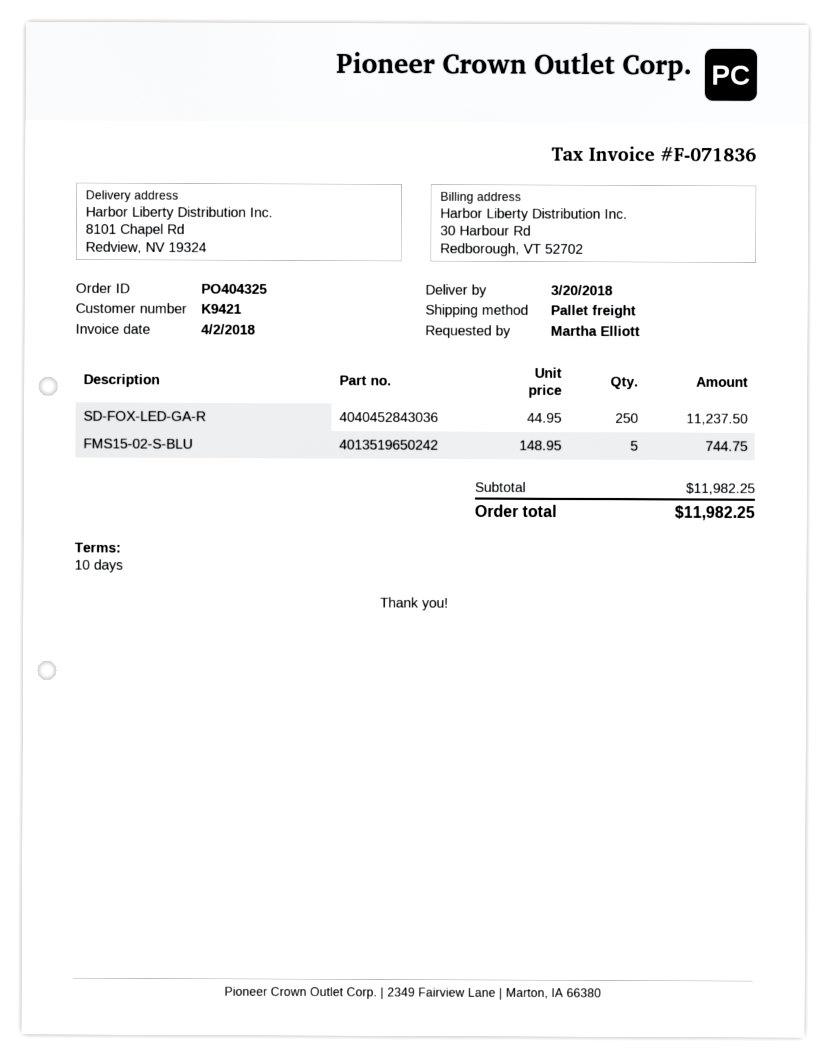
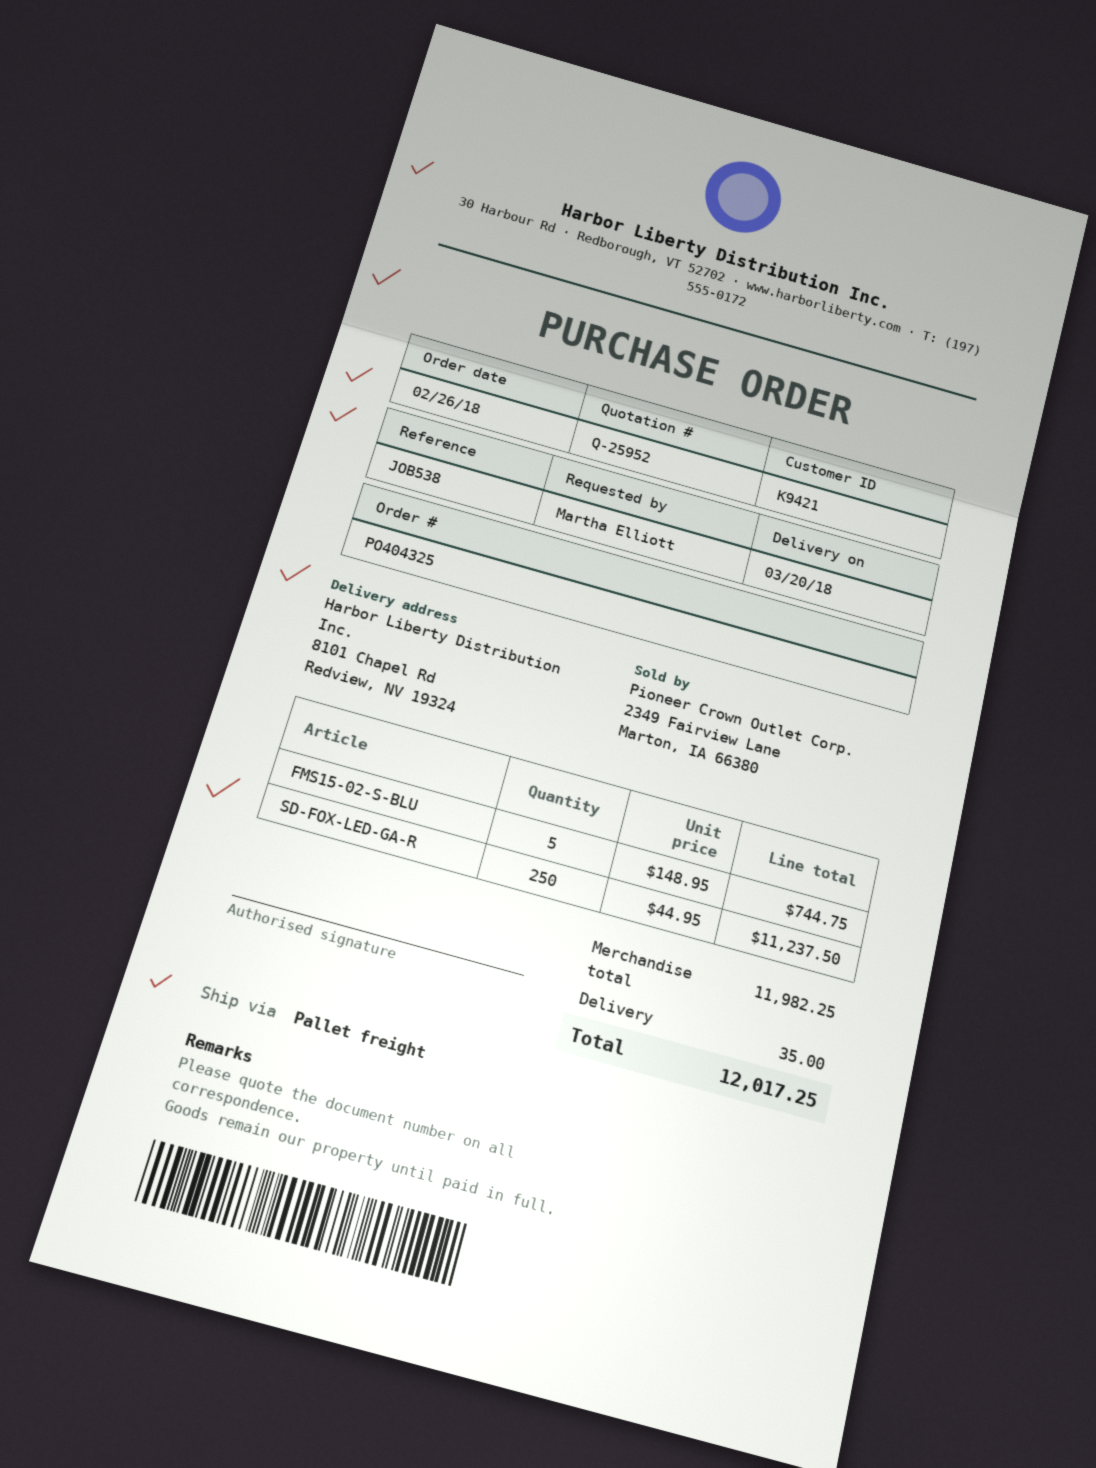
shipping: none -> 35.00
total: 11982.25 -> 12017.25

